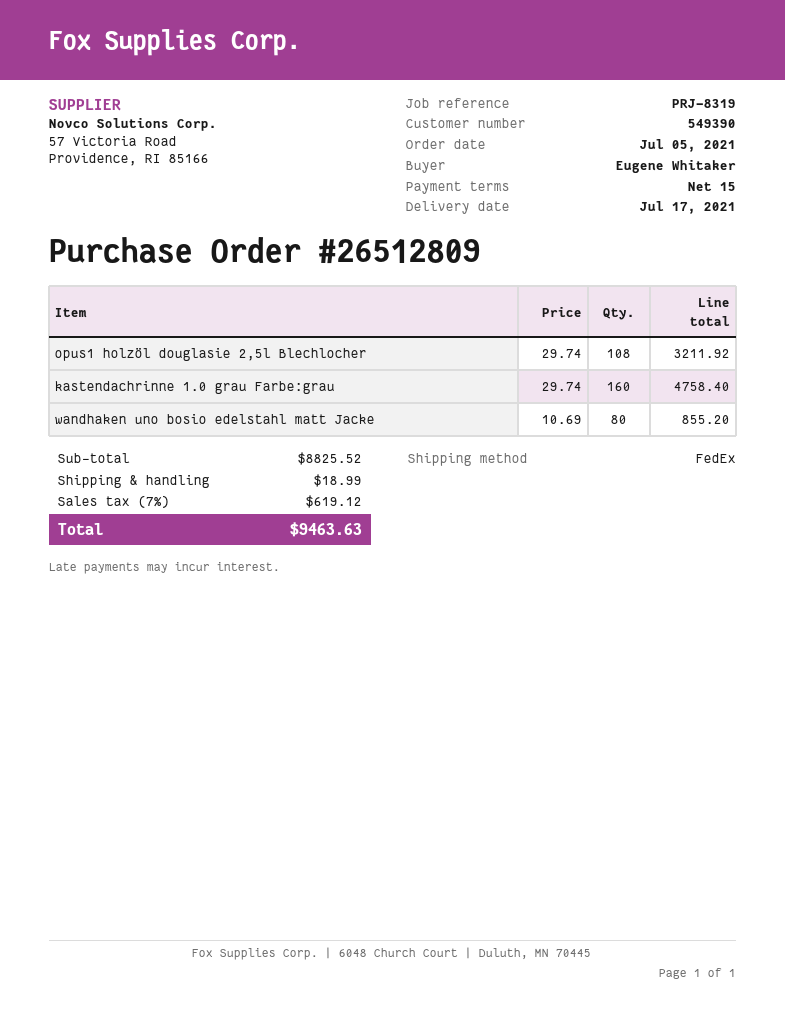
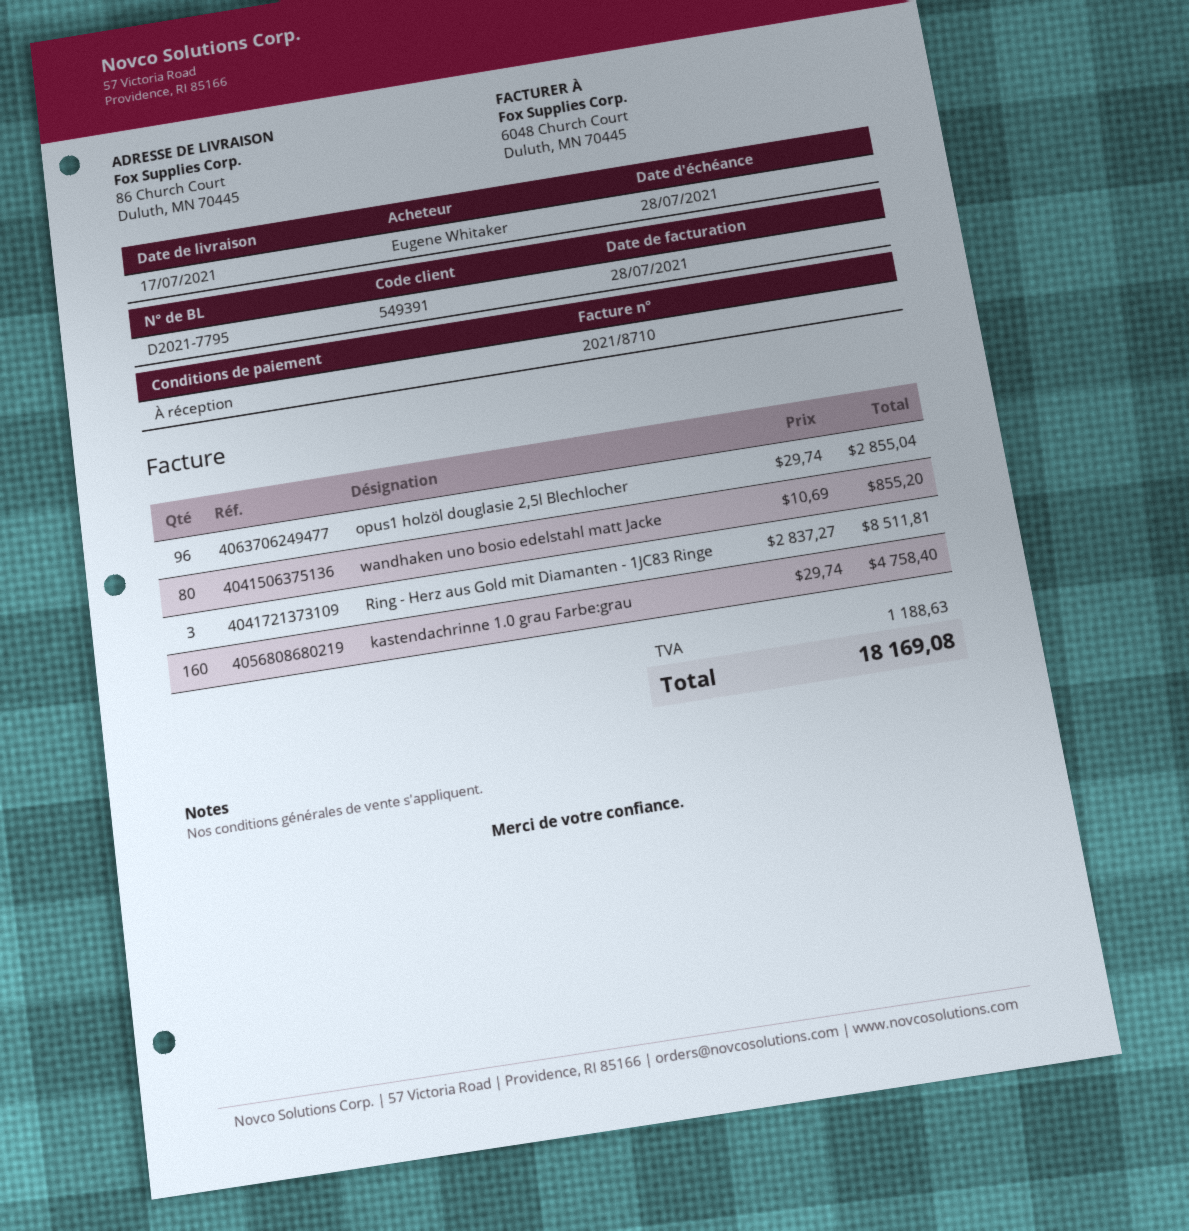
payment terms: 15 days -> on receipt
customer number: 549390 -> 549391
opus1 holzöl douglasie 2,5l Blechlocher: 108 x 29.74 = 3211.92 -> 96 x 29.74 = 2855.04
Ring - Herz aus Gold mit Diamanten - 1JC83 Ringe: none -> 3 x 2837.27 = 8511.81
shipping: 18.99 -> none
tax: 619.12 -> 1188.63
total: 9463.63 -> 18169.08

